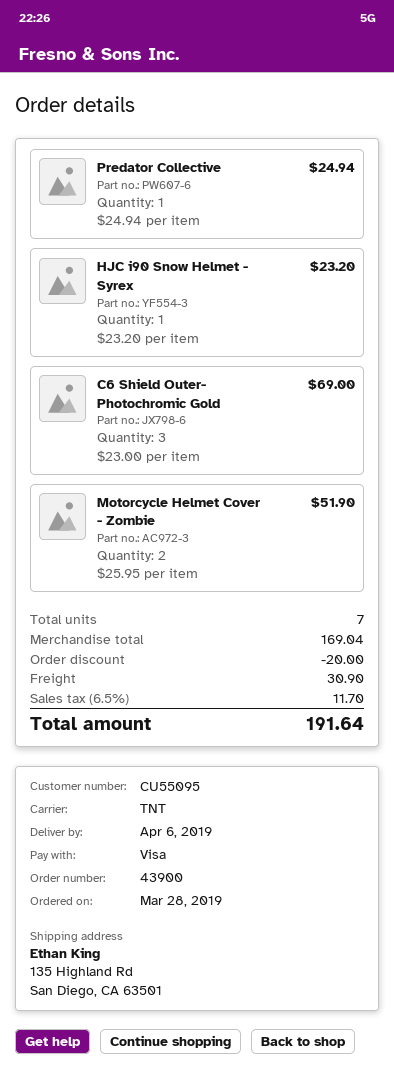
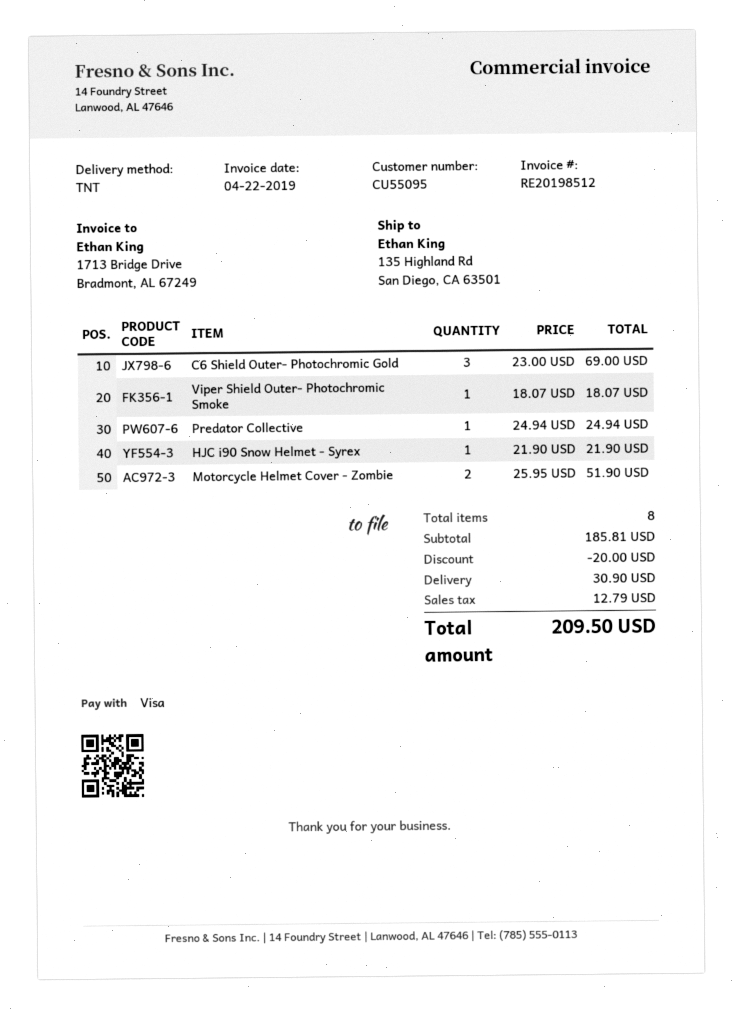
HJC i90 Snow Helmet - Syrex: 1 x 23.20 = 23.20 -> 1 x 21.90 = 21.90
Viper Shield Outer- Photochromic Smoke: none -> 1 x 18.07 = 18.07
total quantity: 7 -> 8
subtotal: 169.04 -> 185.81
tax: 11.70 -> 12.79
total: 191.64 -> 209.50

